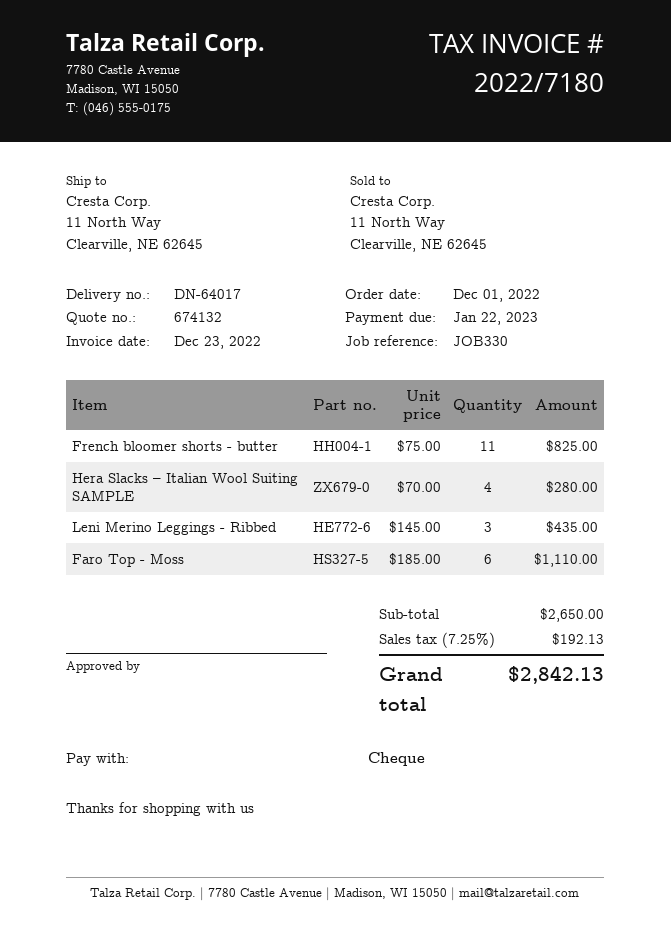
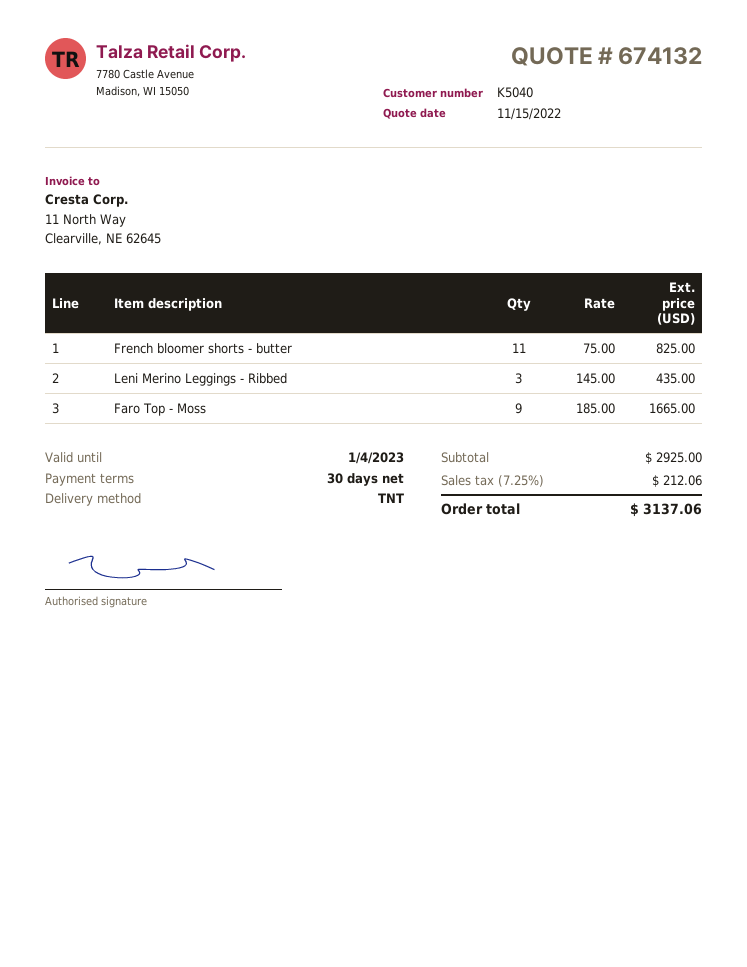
Hera Slacks – Italian Wool Suiting SAMPLE: 4 x 70.00 = 280.00 -> none
Faro Top - Moss: 6 x 185.00 = 1110.00 -> 9 x 185.00 = 1665.00
subtotal: 2650.00 -> 2925.00
tax: 7.25% = 192.13 -> 7.25% = 212.06
total: 2842.13 -> 3137.06

